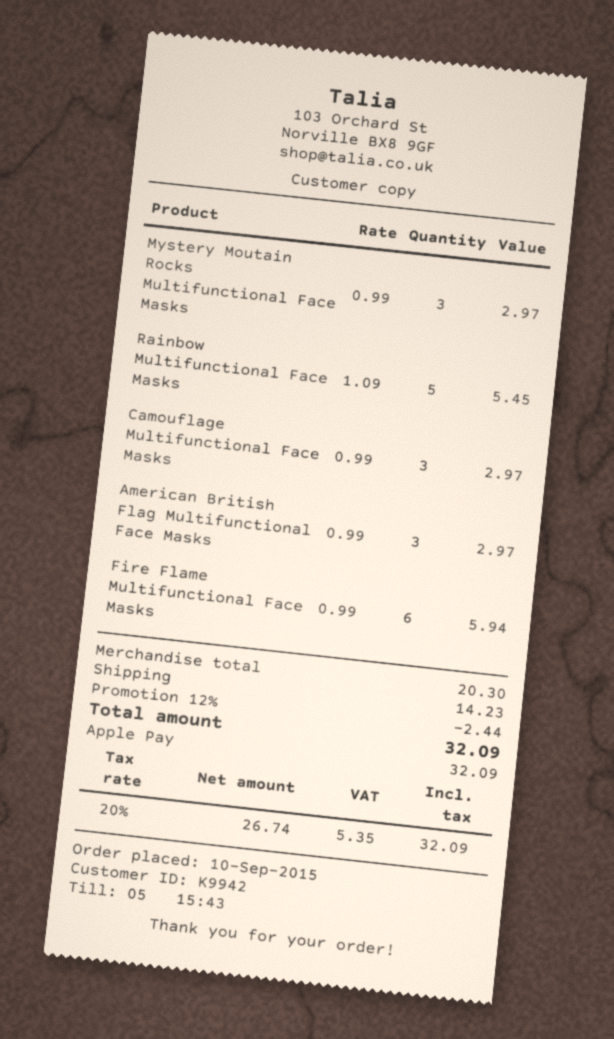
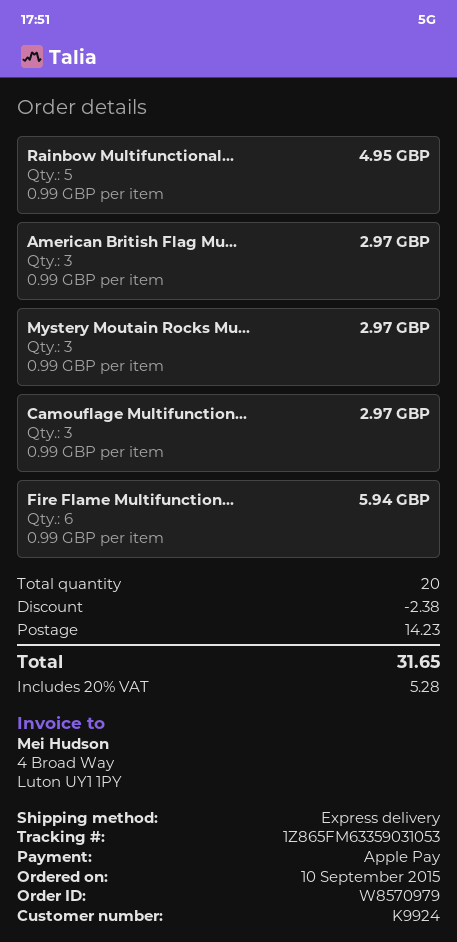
customer number: K9942 -> K9924
Rainbow Multifunctional Face Masks: 5 x 1.09 = 5.45 -> 5 x 0.99 = 4.95
discount: 2.44 -> 2.38
tax: 20% = 5.35 -> 20% = 5.28
total: 32.09 -> 31.65

